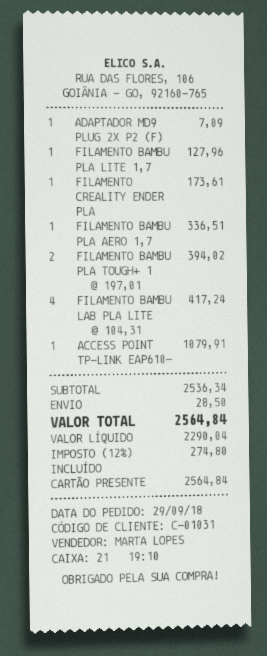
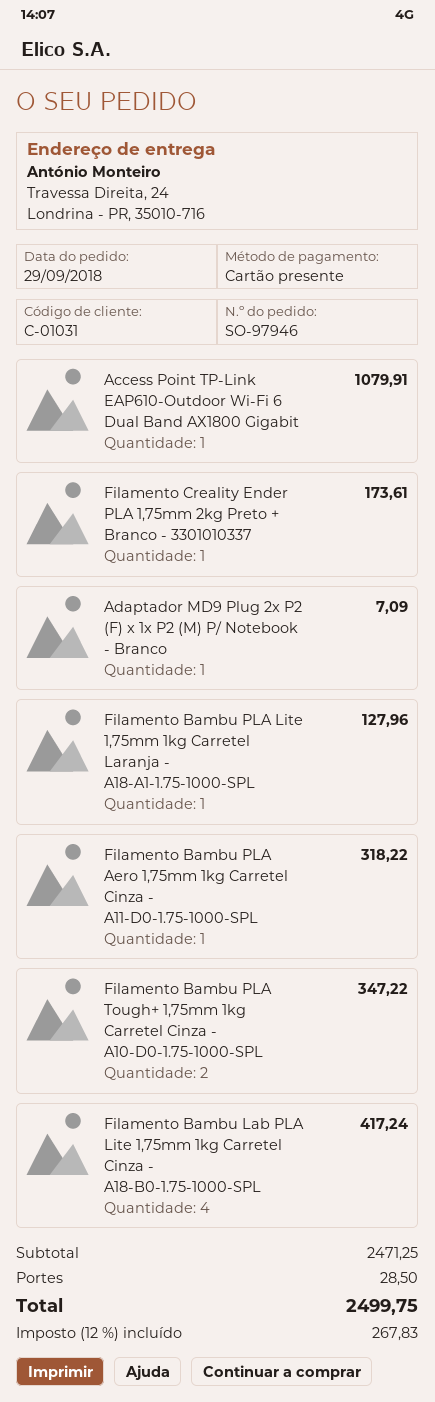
FILAMENTO BAMBU PLA AERO 1,7: 1 for 336.51 -> 1 for 318.22
FILAMENTO BAMBU PLA TOUGH+ 1: 2 for 394.02 -> 2 for 347.22
subtotal: 2536.34 -> 2471.25
tax: 12% = 274.80 -> 12% = 267.83
total: 2564.84 -> 2499.75

